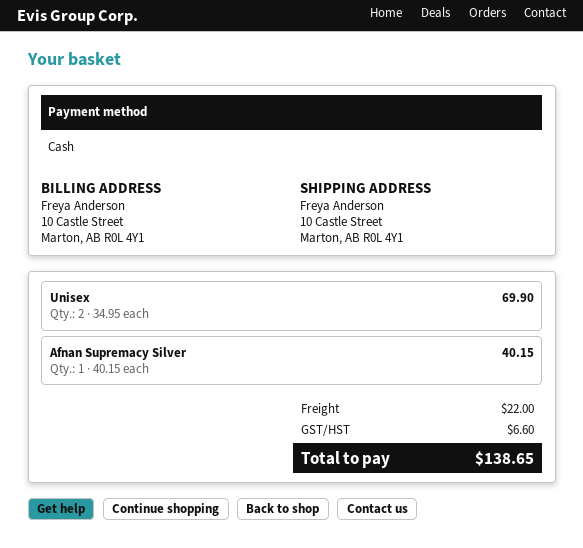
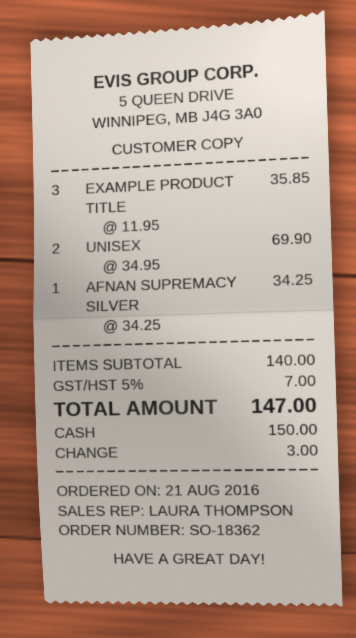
Afnan Supremacy Silver: 1 x 40.15 = 40.15 -> 1 x 34.25 = 34.25
EXAMPLE PRODUCT TITLE: none -> 3 x 11.95 = 35.85
shipping: 22.00 -> none
tax: 6.60 -> 7.00
total: 138.65 -> 147.00

